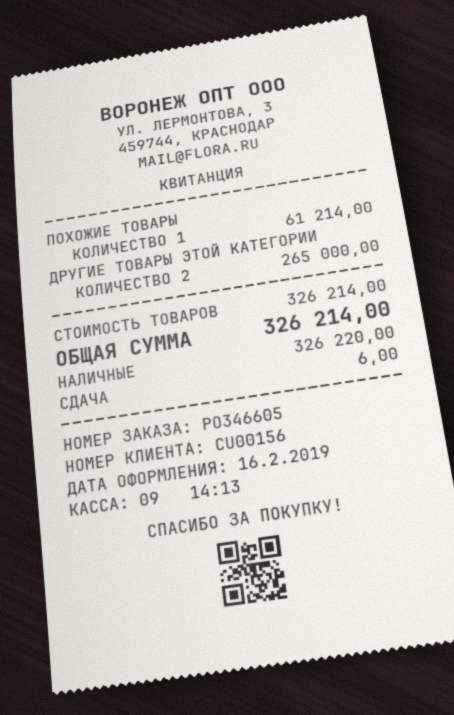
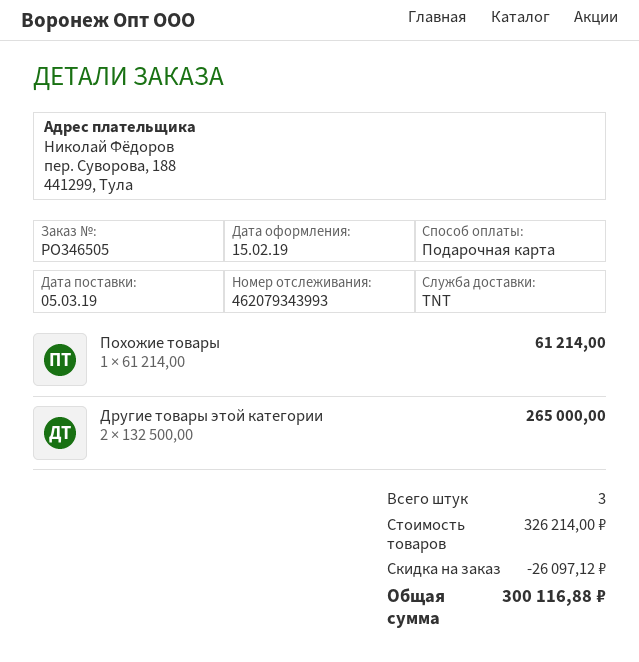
order number: PO346605 -> PO346505
order date: 2019-02-16 -> 2019-02-15
payment method: cash -> gift card
discount: none -> 26097.12
total: 326214.00 -> 300116.88

